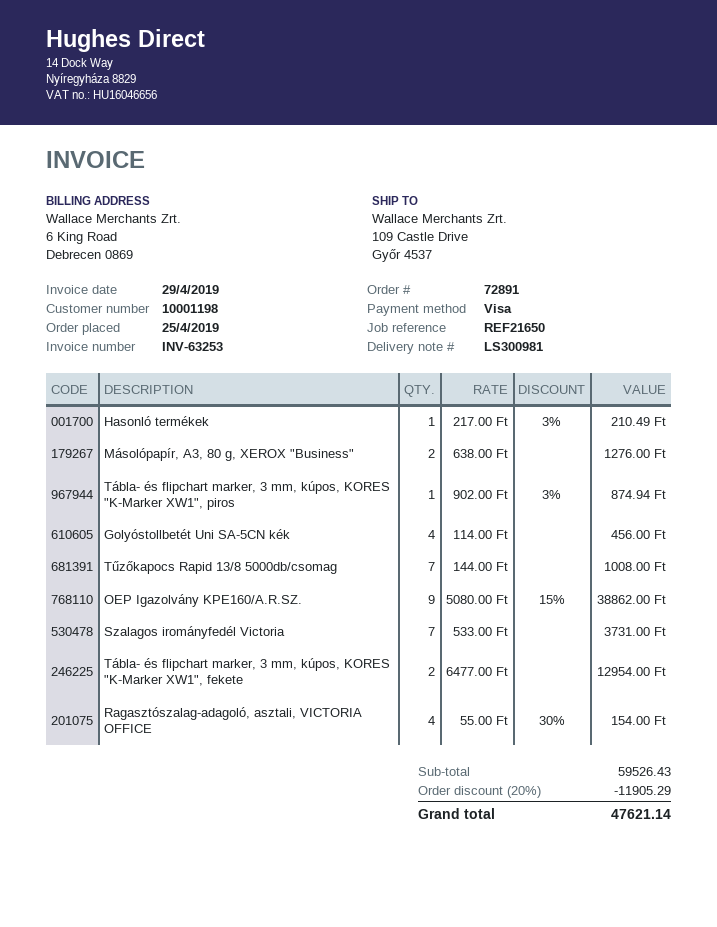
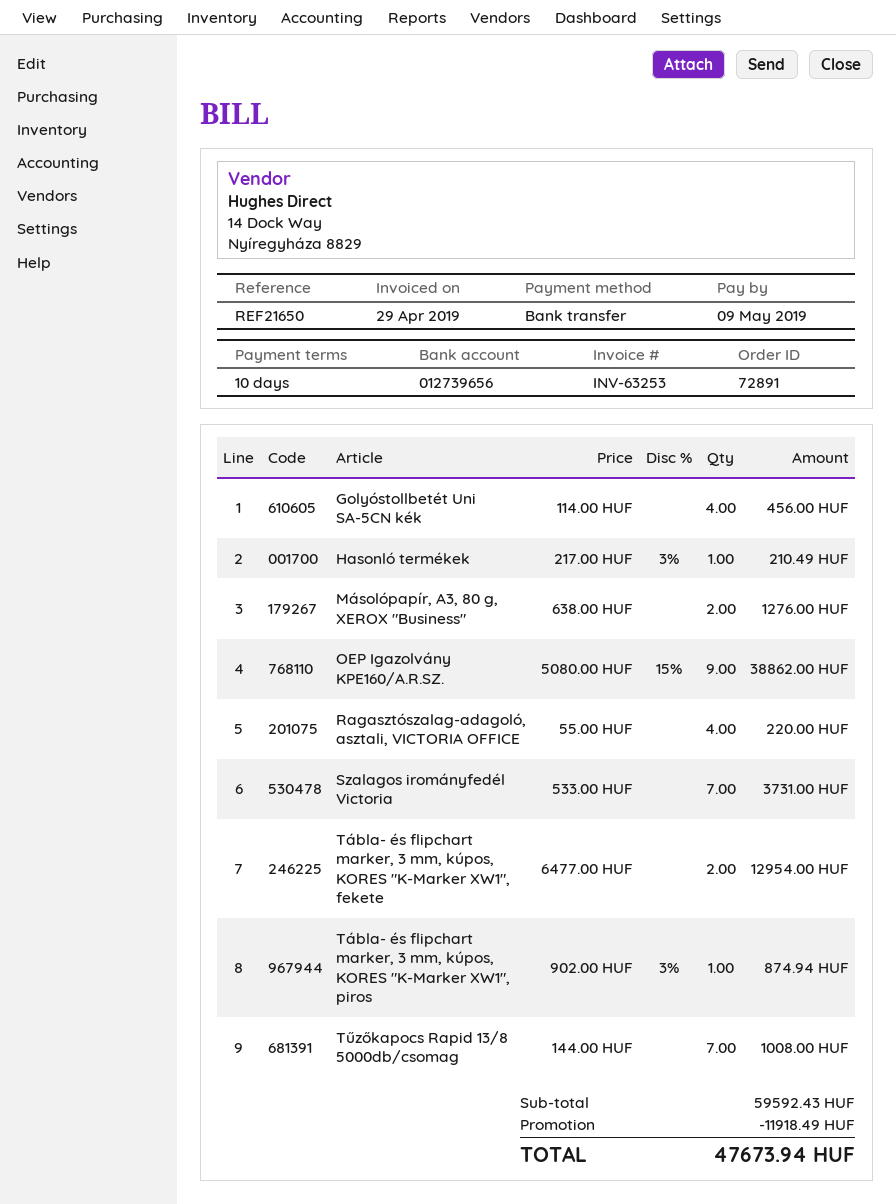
payment method: Visa -> bank transfer
Ragasztószalag-adagoló, asztali, VICTORIA OFFICE: 4 x 55.00 - 30% = 154.00 -> 4 x 55.00 = 220.00
subtotal: 59526.43 -> 59592.43
discount: 11905.29 -> 11918.49
total: 47621.14 -> 47673.94

